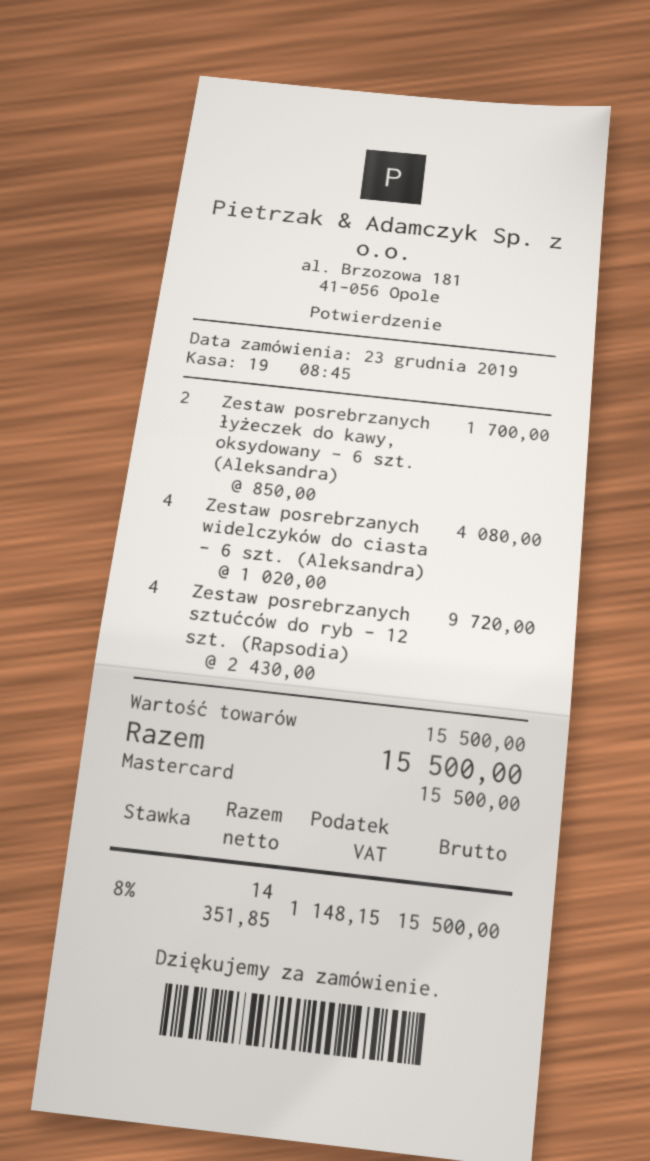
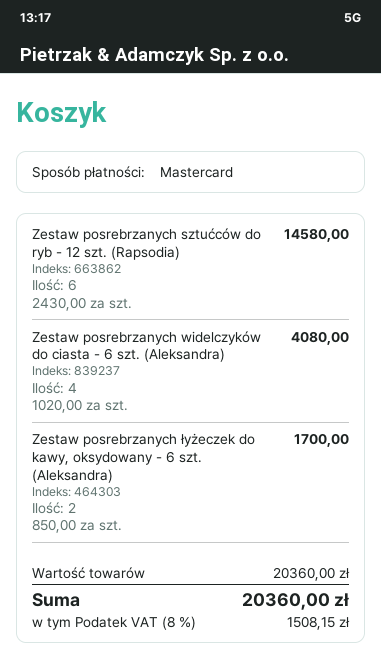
Zestaw posrebrzanych sztućców do ryb - 12 szt. (Rapsodia): 4 x 2430.00 = 9720.00 -> 6 x 2430.00 = 14580.00
subtotal: 15500.00 -> 20360.00
tax: 8% = 1148.15 -> 8% = 1508.15
total: 15500.00 -> 20360.00

